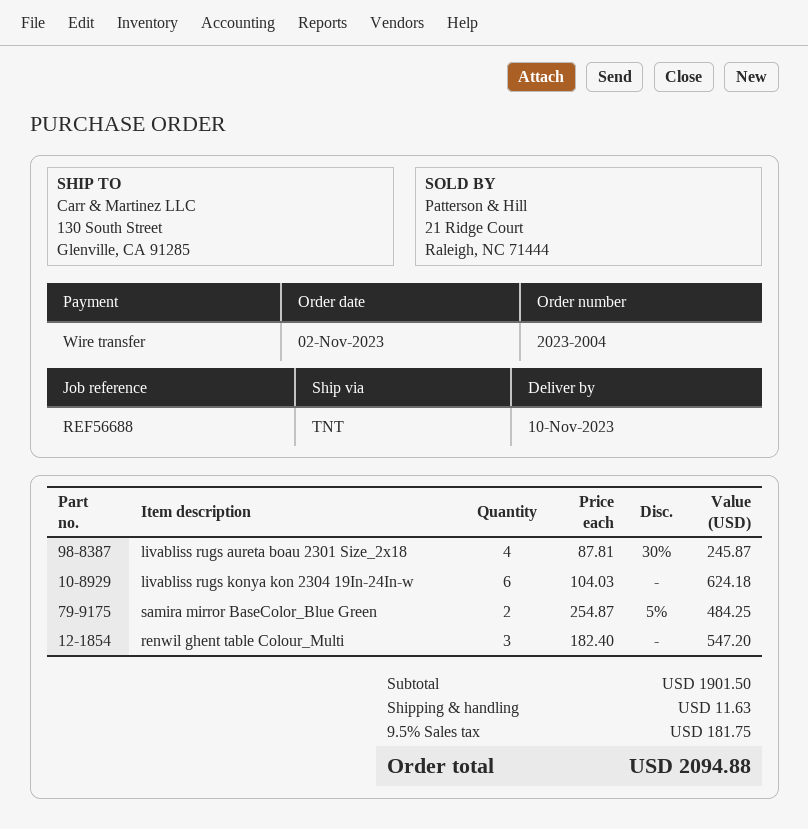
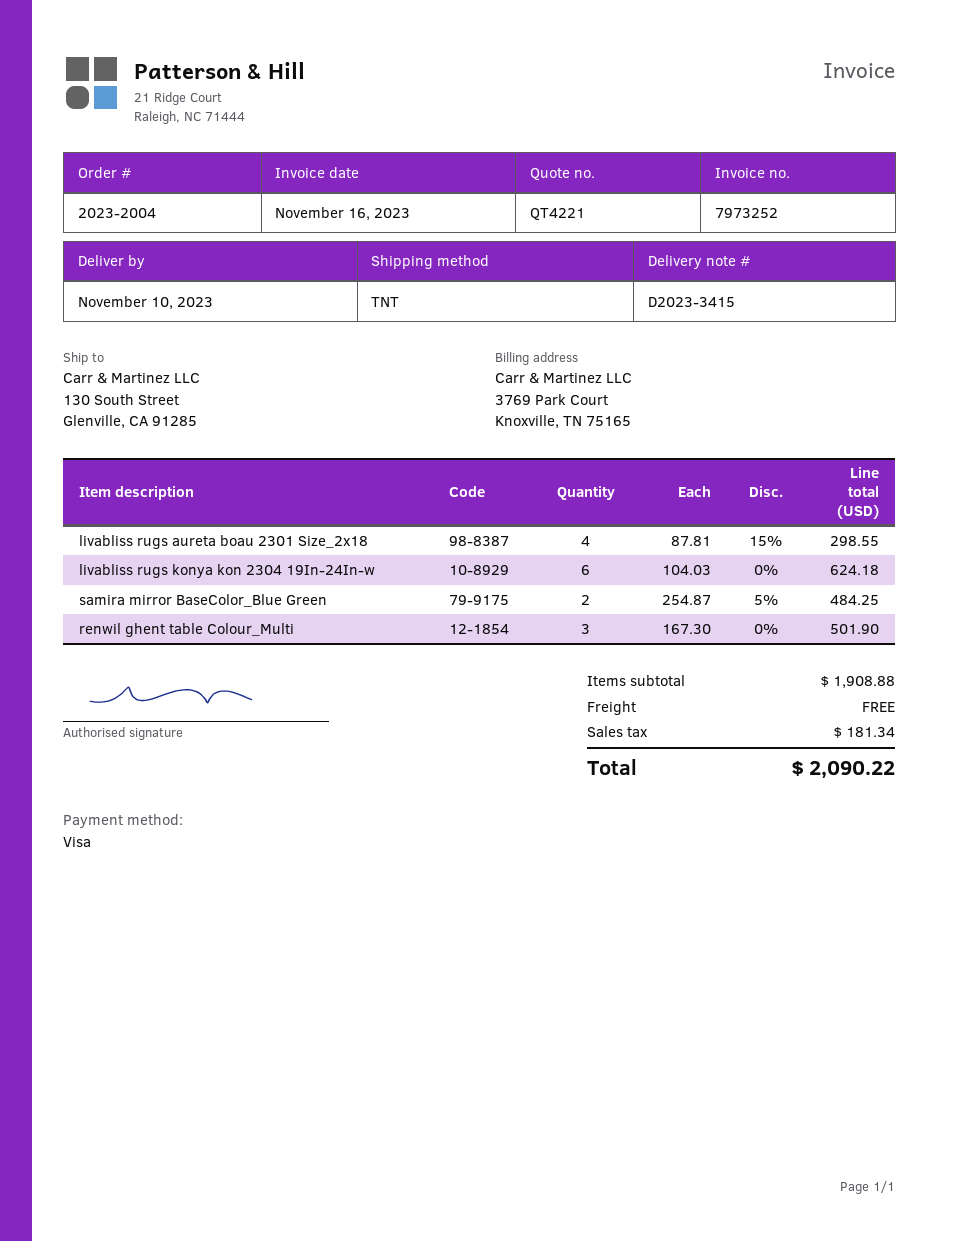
payment method: bank transfer -> Visa
livabliss rugs aureta boau 2301 Size_2x18: 4 x 87.81 - 30% = 245.87 -> 4 x 87.81 - 15% = 298.55
renwil ghent table Colour_Multi: 3 x 182.40 = 547.20 -> 3 x 167.30 = 501.90
subtotal: 1901.50 -> 1908.88
shipping: 11.63 -> 0.00
tax: 181.75 -> 181.34
total: 2094.88 -> 2090.22

